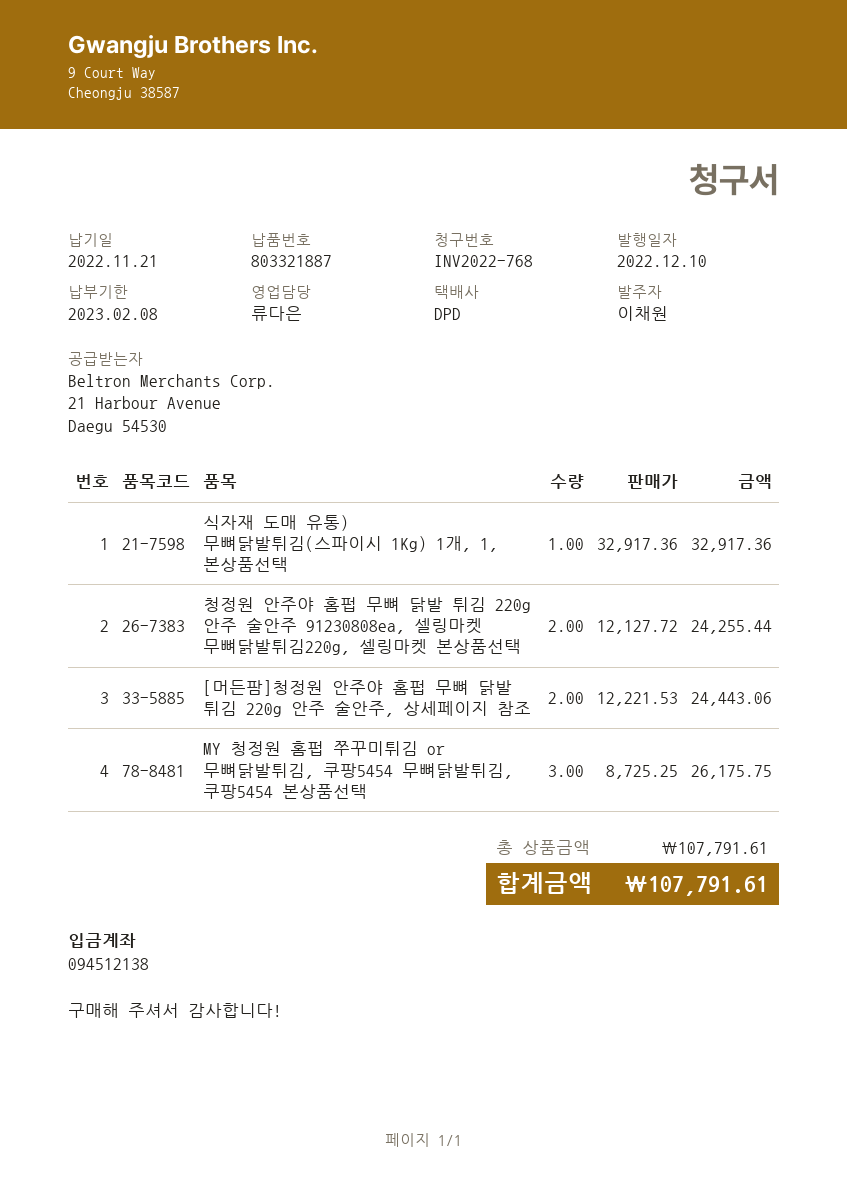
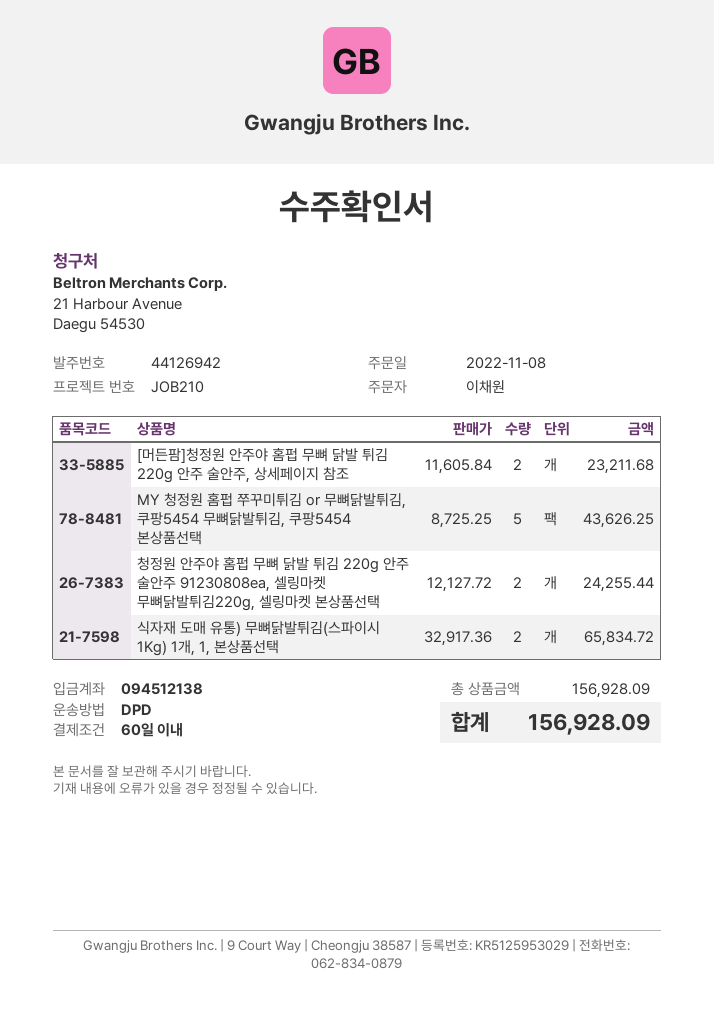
식자재 도매 유통) 무뼈닭발튀김(스파이시 1Kg) 1개, 1, 본상품선택: 1 x 32917.36 = 32917.36 -> 2 x 32917.36 = 65834.72
[머든팜]청정원 안주야 홈펍 무뼈 닭발 튀김 220g 안주 술안주, 상세페이지 참조: 2 x 12221.53 = 24443.06 -> 2 x 11605.84 = 23211.68
MY 청정원 홈펍 쭈꾸미튀김 or 무뼈닭발튀김, 쿠팡5454 무뼈닭발튀김, 쿠팡5454 본상품선택: 3 x 8725.25 = 26175.75 -> 5 x 8725.25 = 43626.25
subtotal: 107791.61 -> 156928.09
total: 107791.61 -> 156928.09

